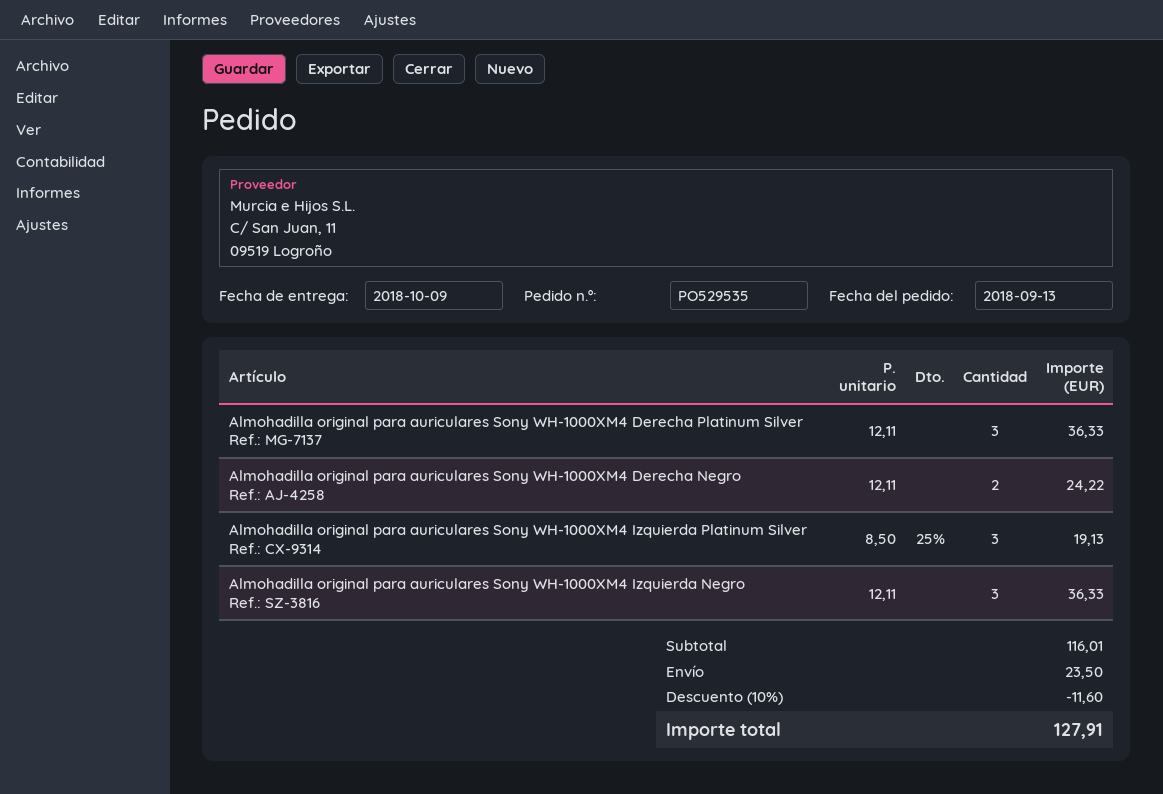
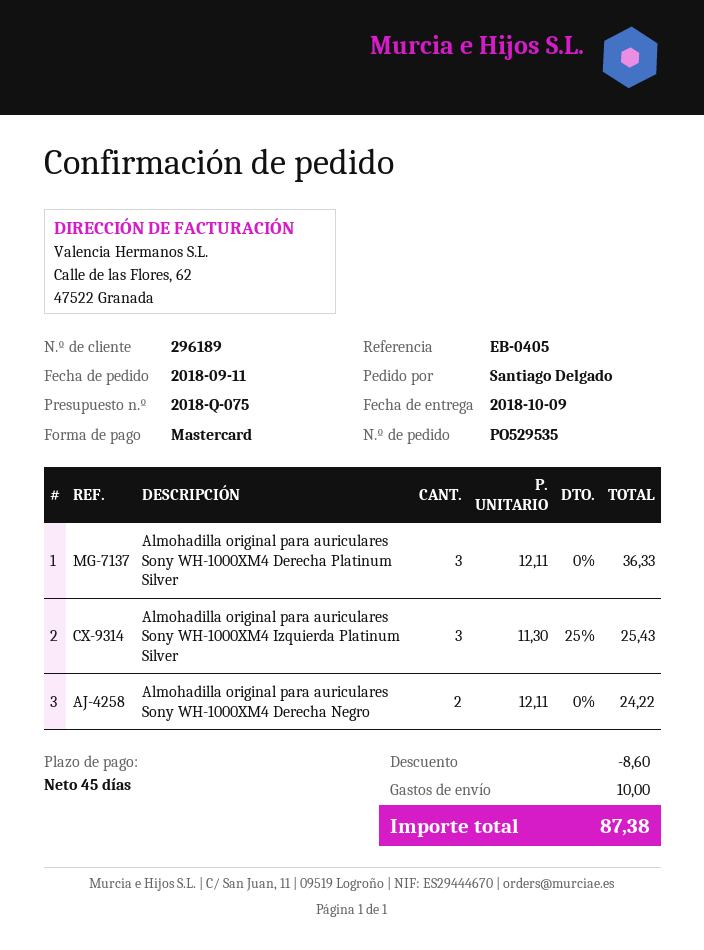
order date: 2018-09-13 -> 2018-09-11
Almohadilla original para auriculares Sony WH-1000XM4 Izquierda Platinum Silver: 3 x 8.50 - 25% = 19.13 -> 3 x 11.30 - 25% = 25.43
Almohadilla original para auriculares Sony WH-1000XM4 Izquierda Negro: 3 x 12.11 = 36.33 -> none
discount: 11.60 -> 8.60
shipping: 23.50 -> 10.00
total: 127.91 -> 87.38

